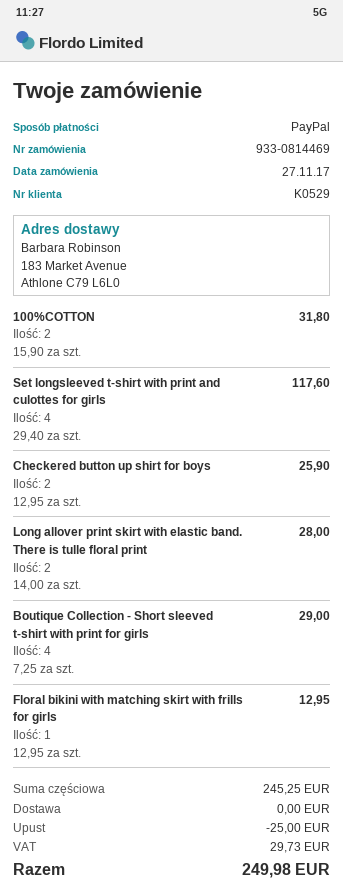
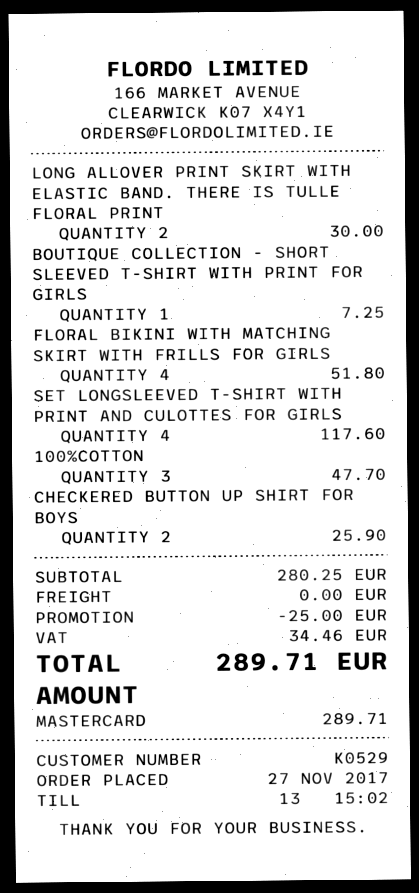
payment method: PayPal -> Mastercard
100%COTTON: 2 for 31.80 -> 3 for 47.70
Long allover print skirt with elastic band. There is tulle floral print: 2 for 28.00 -> 2 for 30.00
Boutique Collection - Short sleeved t-shirt with print for girls: 4 for 29.00 -> 1 for 7.25
Floral bikini with matching skirt with frills for girls: 1 for 12.95 -> 4 for 51.80
subtotal: 245.25 -> 280.25
tax: 29.73 -> 34.46
total: 249.98 -> 289.71

